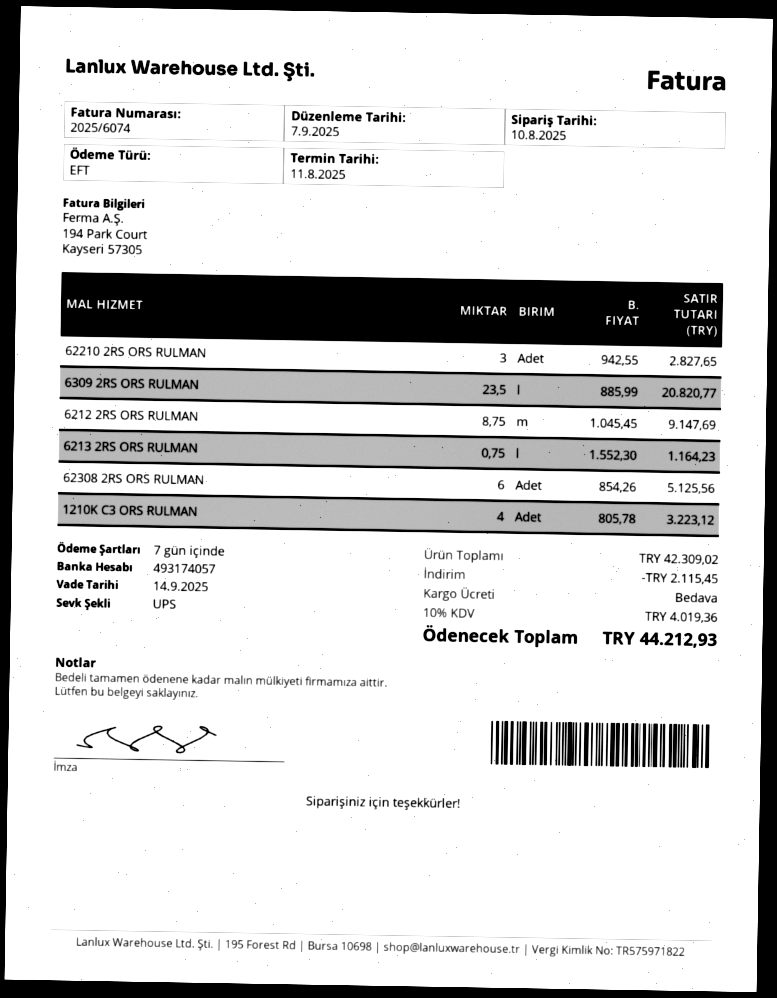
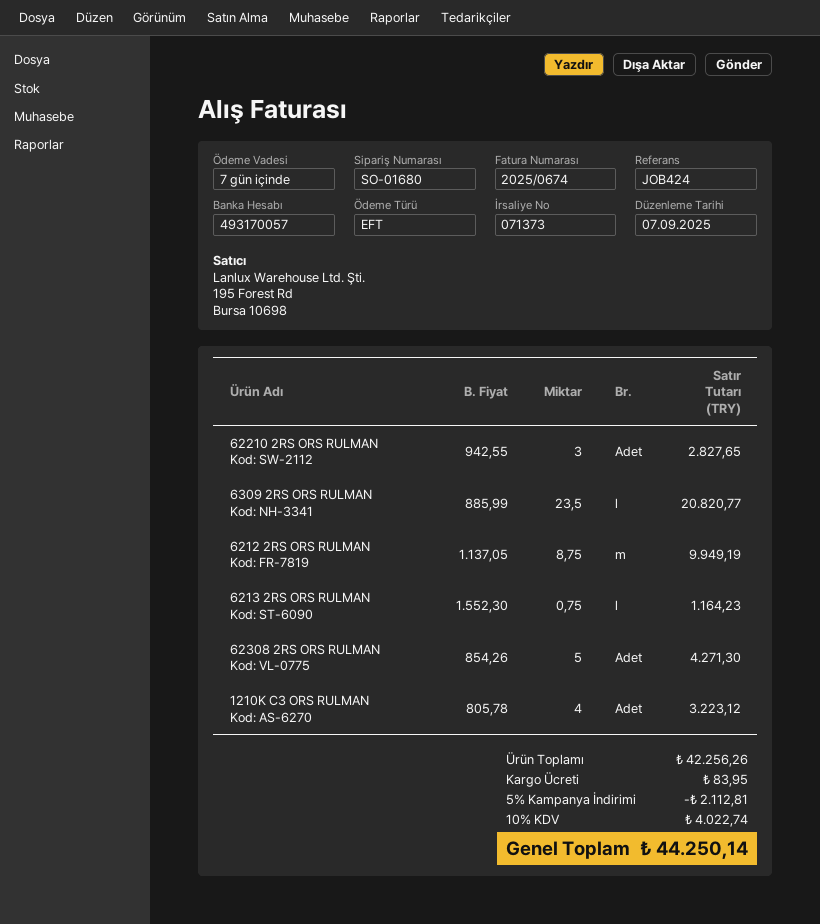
invoice number: 2025/6074 -> 2025/0674
bank account: 493174057 -> 493170057
6212 2RS ORS RULMAN: 8.75 x 1045.45 = 9147.69 -> 8.75 x 1137.05 = 9949.19
62308 2RS ORS RULMAN: 6 x 854.26 = 5125.56 -> 5 x 854.26 = 4271.30
subtotal: 42309.02 -> 42256.26
discount: 2115.45 -> 2112.81
shipping: 0.00 -> 83.95
tax: 10% = 4019.36 -> 10% = 4022.74
total: 44212.93 -> 44250.14

